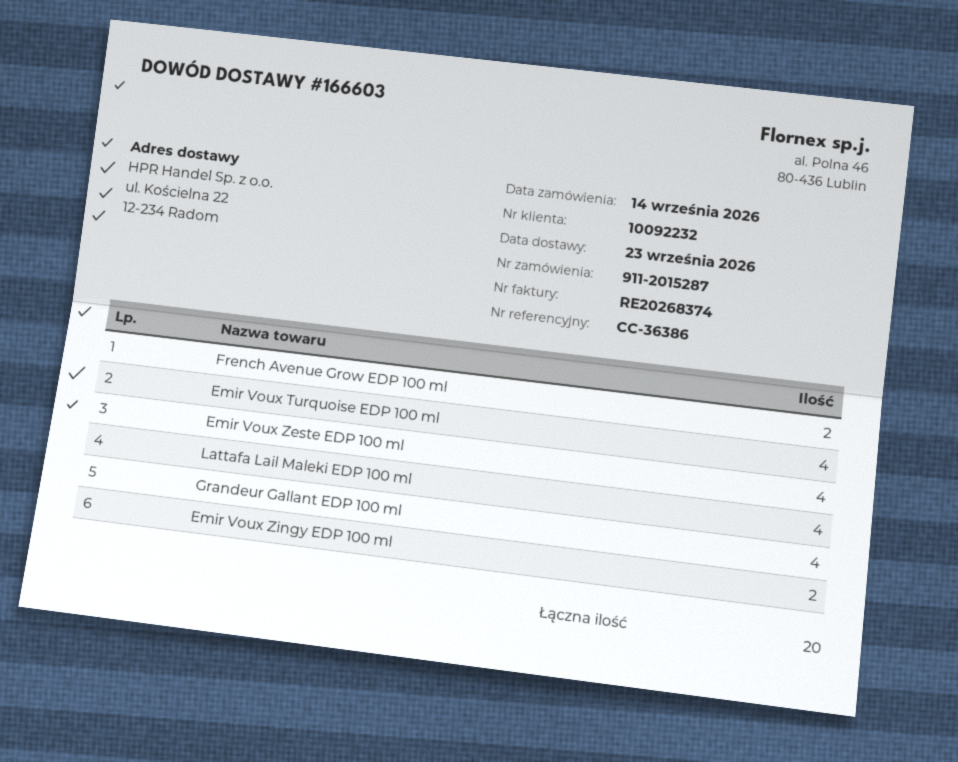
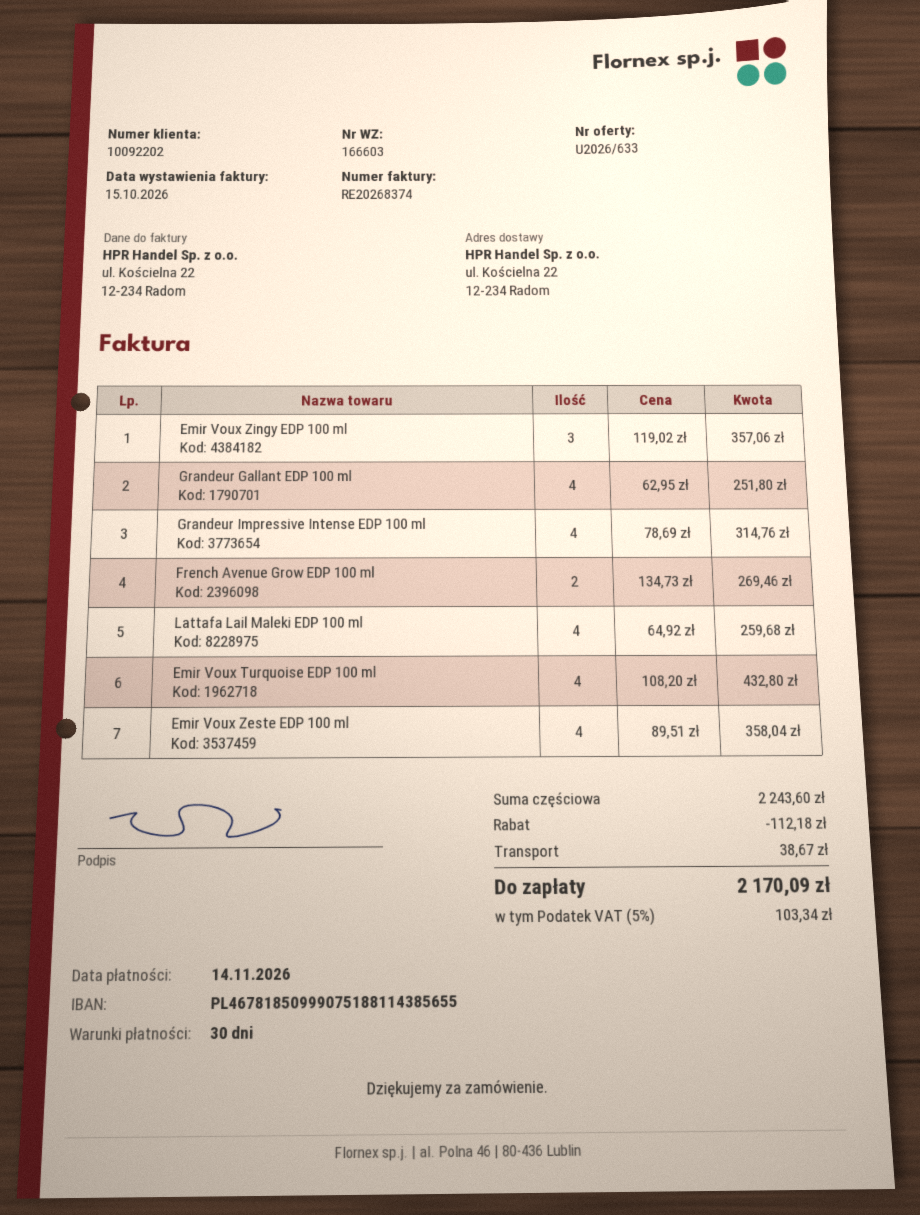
customer number: 10092232 -> 10092202
Emir Voux Zingy EDP 100 ml: 2 -> 3
Grandeur Impressive Intense EDP 100 ml: none -> 4

